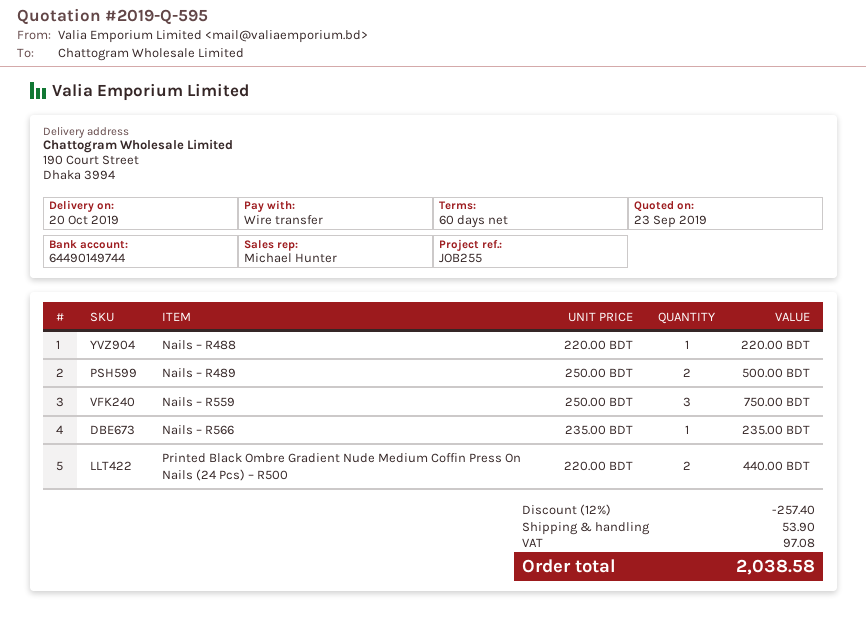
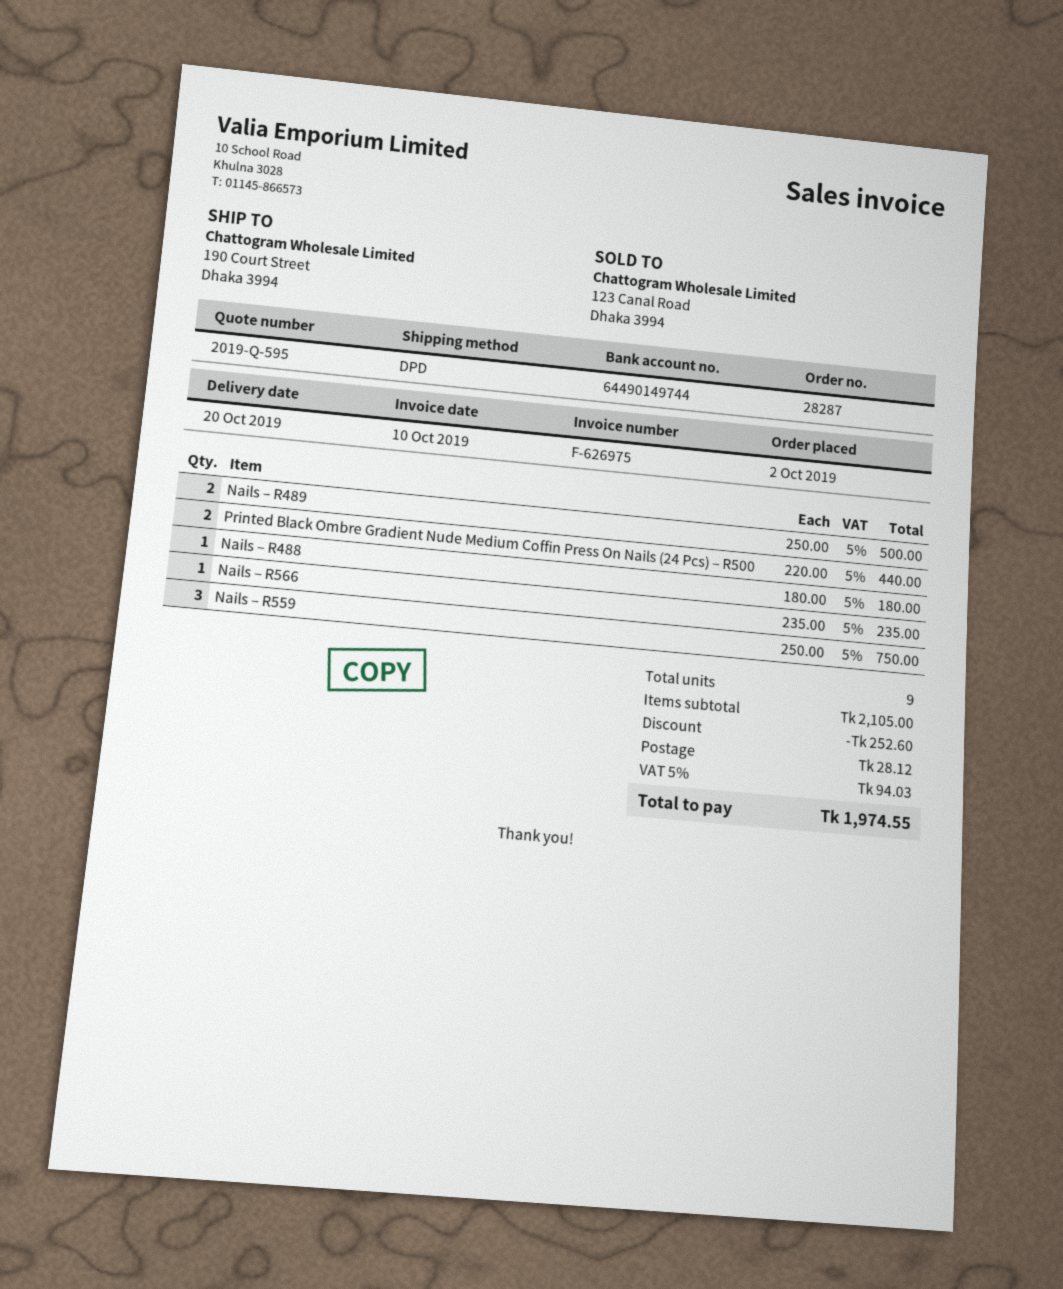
Nails – R488: 1 x 220.00 = 220.00 -> 1 x 180.00 = 180.00
discount: 257.40 -> 252.60
shipping: 53.90 -> 28.12
tax: 97.08 -> 94.03
total: 2038.58 -> 1974.55

